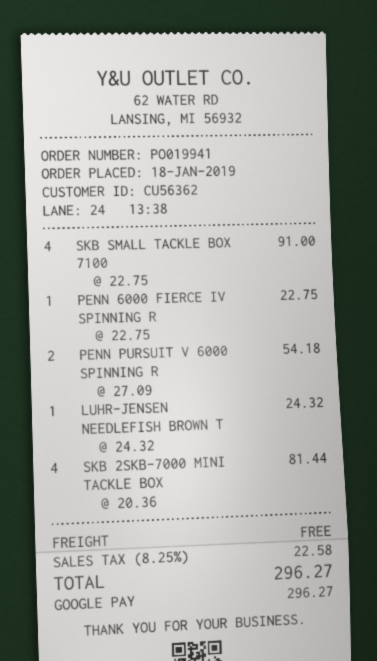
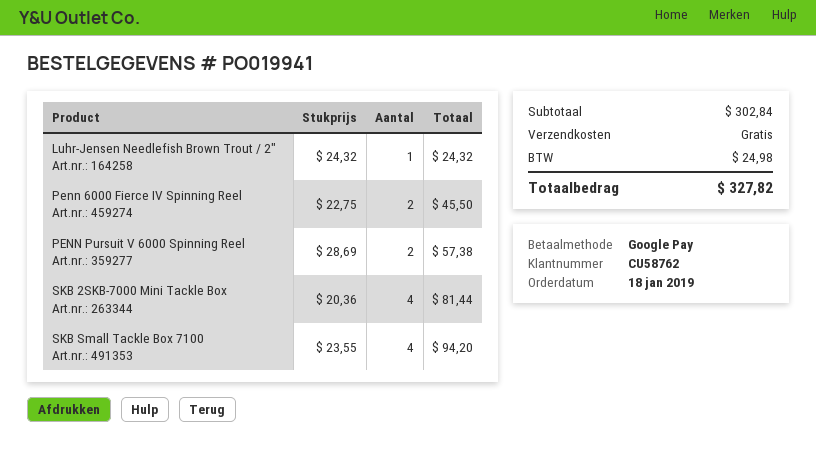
customer number: CU56362 -> CU58762
SKB SMALL TACKLE BOX 7100: 4 x 22.75 = 91.00 -> 4 x 23.55 = 94.20
PENN 6000 FIERCE IV SPINNING R: 1 x 22.75 = 22.75 -> 2 x 22.75 = 45.50
PENN PURSUIT V 6000 SPINNING R: 2 x 27.09 = 54.18 -> 2 x 28.69 = 57.38
tax: 22.58 -> 24.98
total: 296.27 -> 327.82

